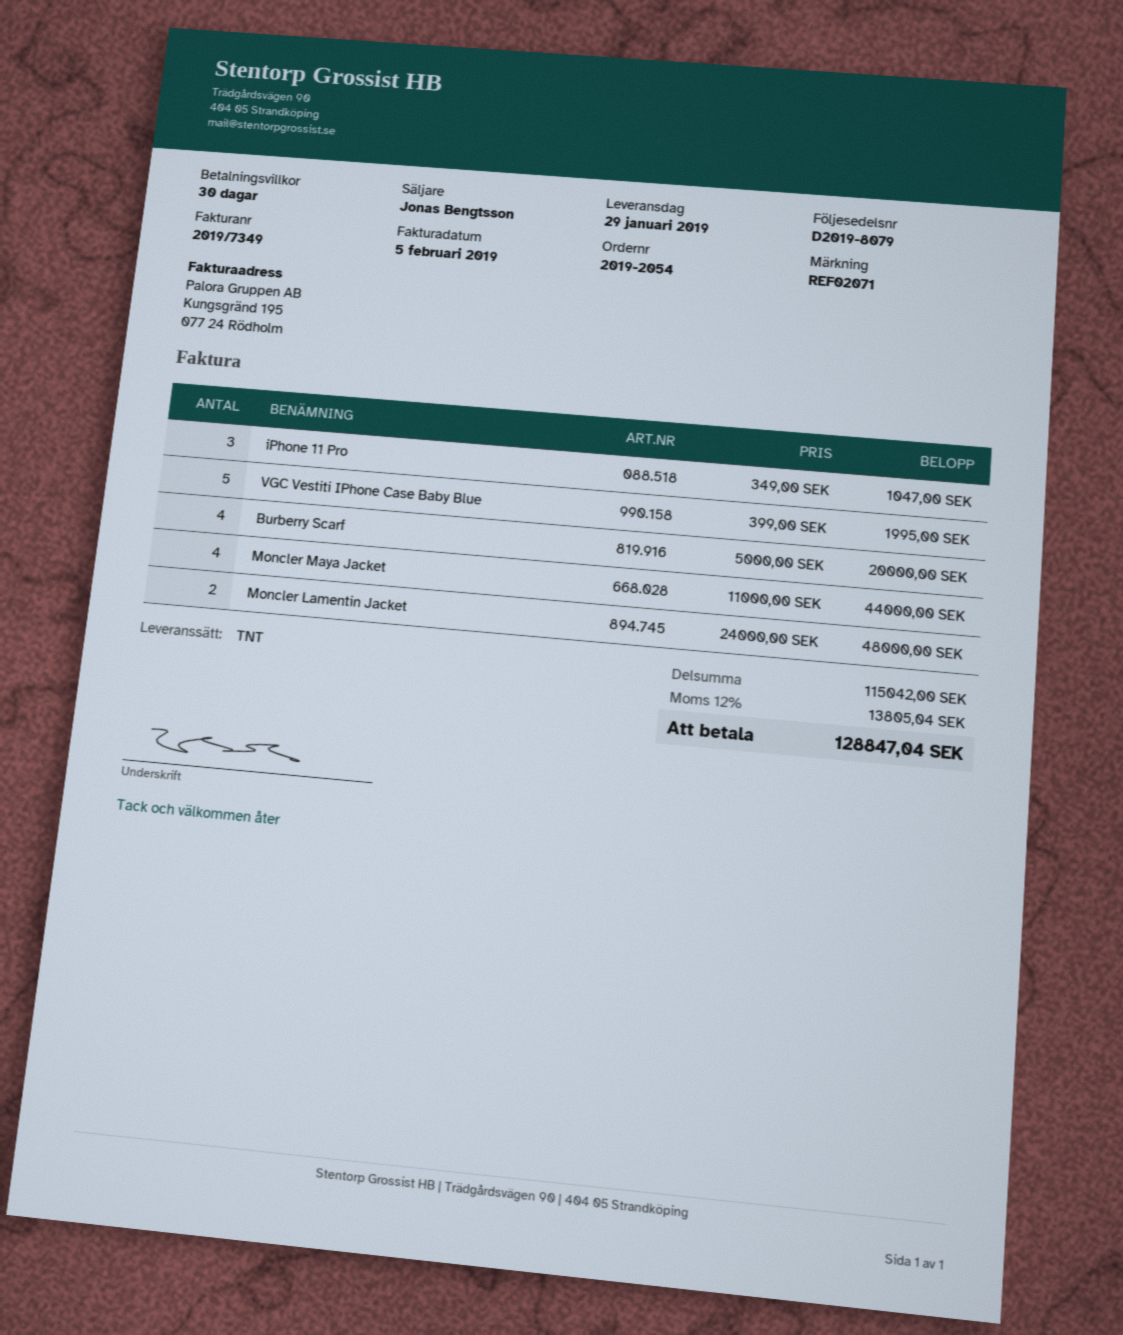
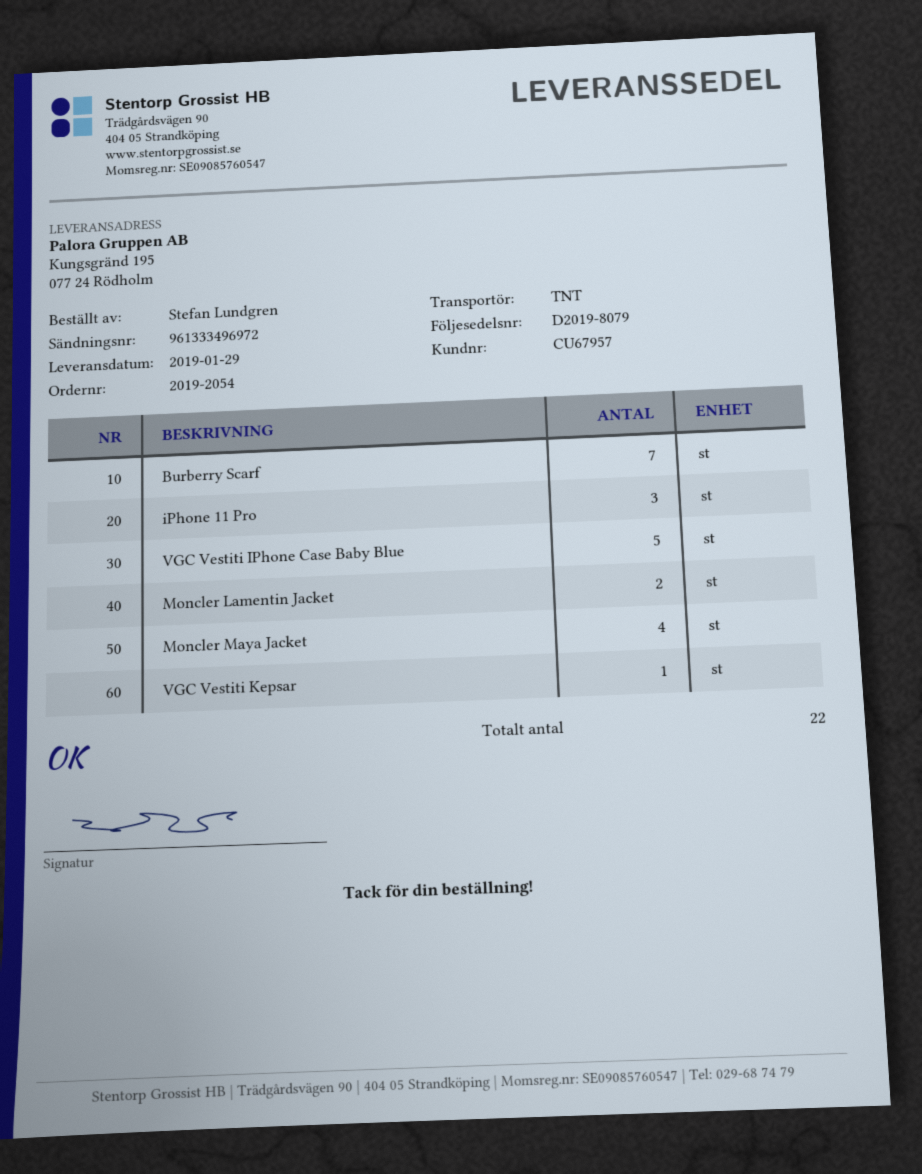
Burberry Scarf: 4 -> 7
VGC Vestiti Kepsar: none -> 1

